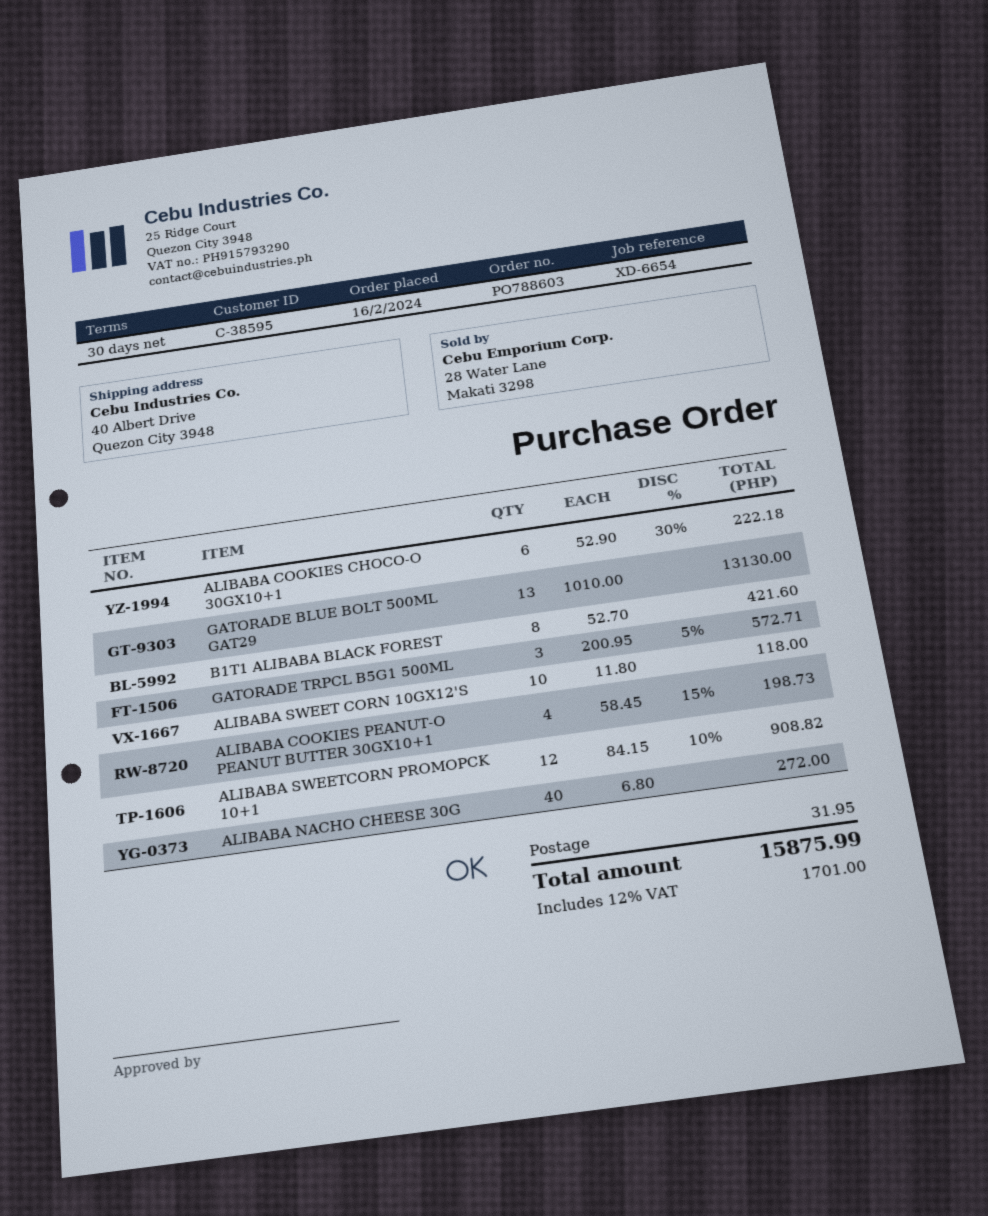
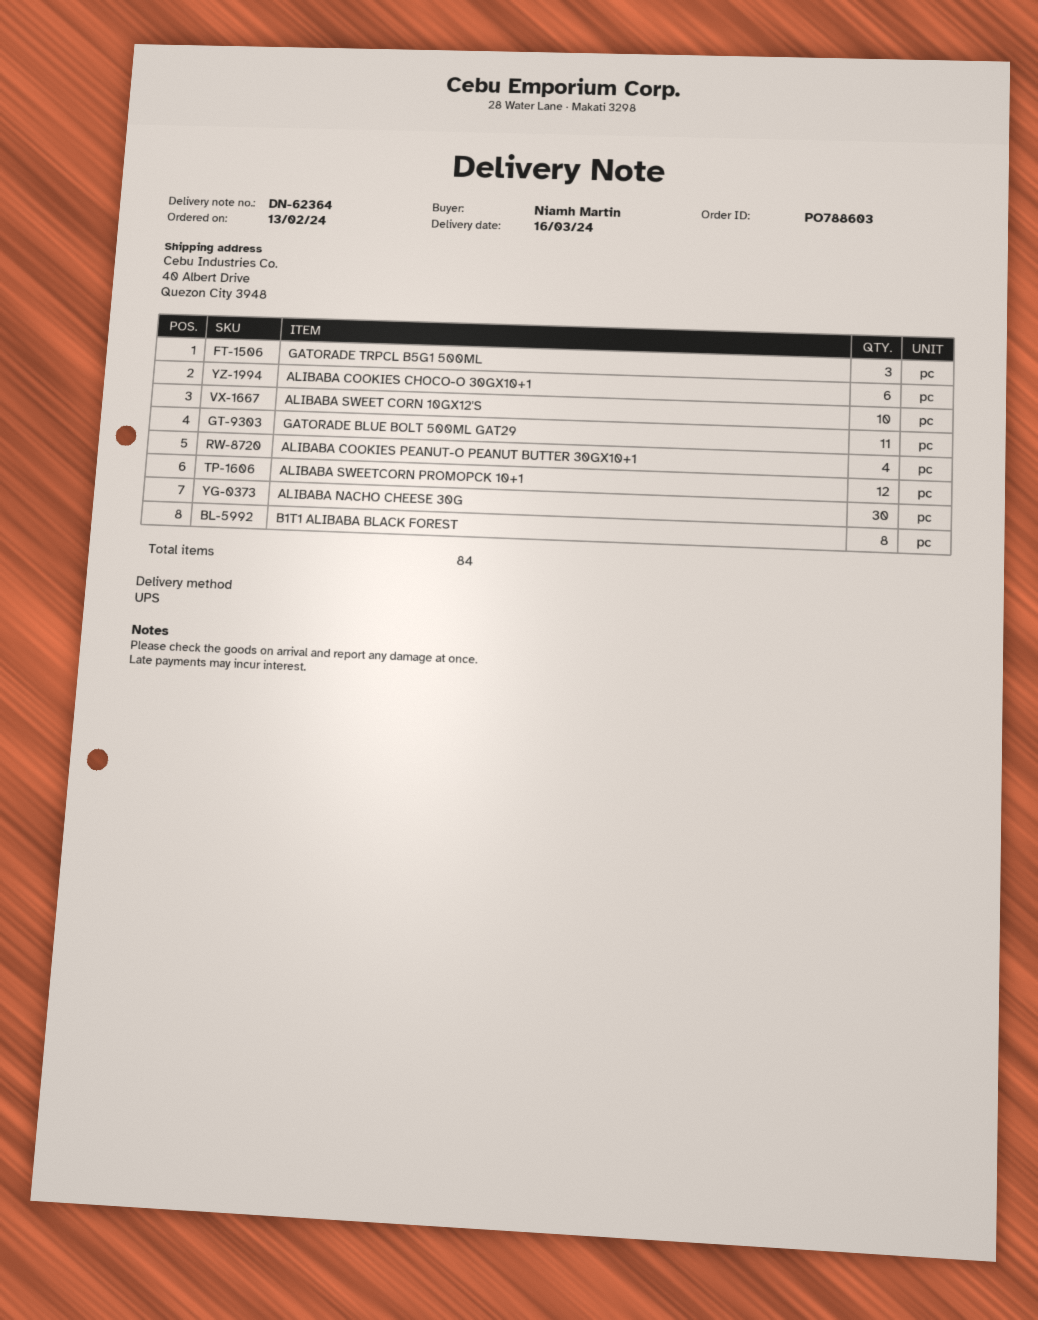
order date: 2024-02-16 -> 2024-02-13
GATORADE BLUE BOLT 500ML GAT29: 13 -> 11
ALIBABA NACHO CHEESE 30G: 40 -> 30

